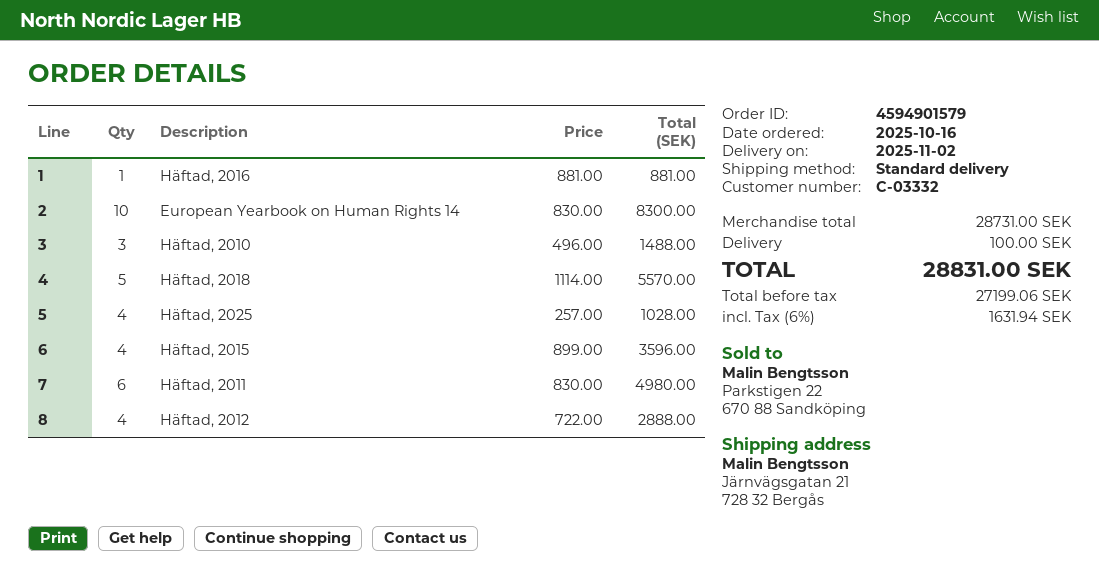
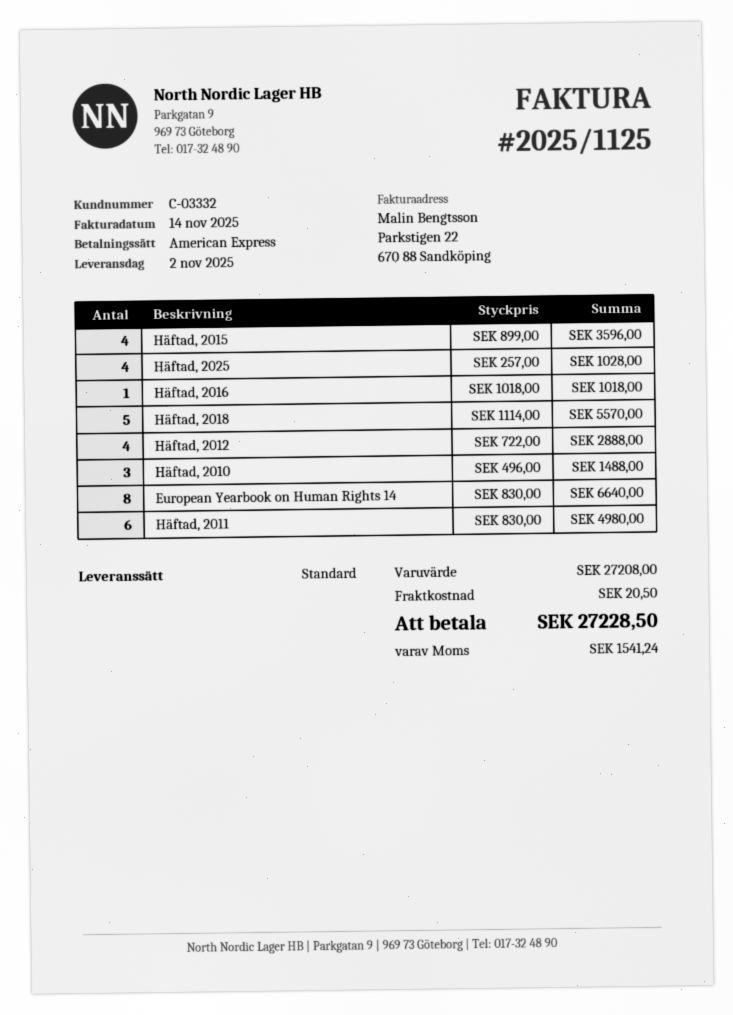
Häftad, 2016: 1 x 881.00 = 881.00 -> 1 x 1018.00 = 1018.00
European Yearbook on Human Rights 14: 10 x 830.00 = 8300.00 -> 8 x 830.00 = 6640.00
subtotal: 28731.00 -> 27208.00
shipping: 100.00 -> 20.50
tax: 1631.94 -> 1541.24
total: 28831.00 -> 27228.50

